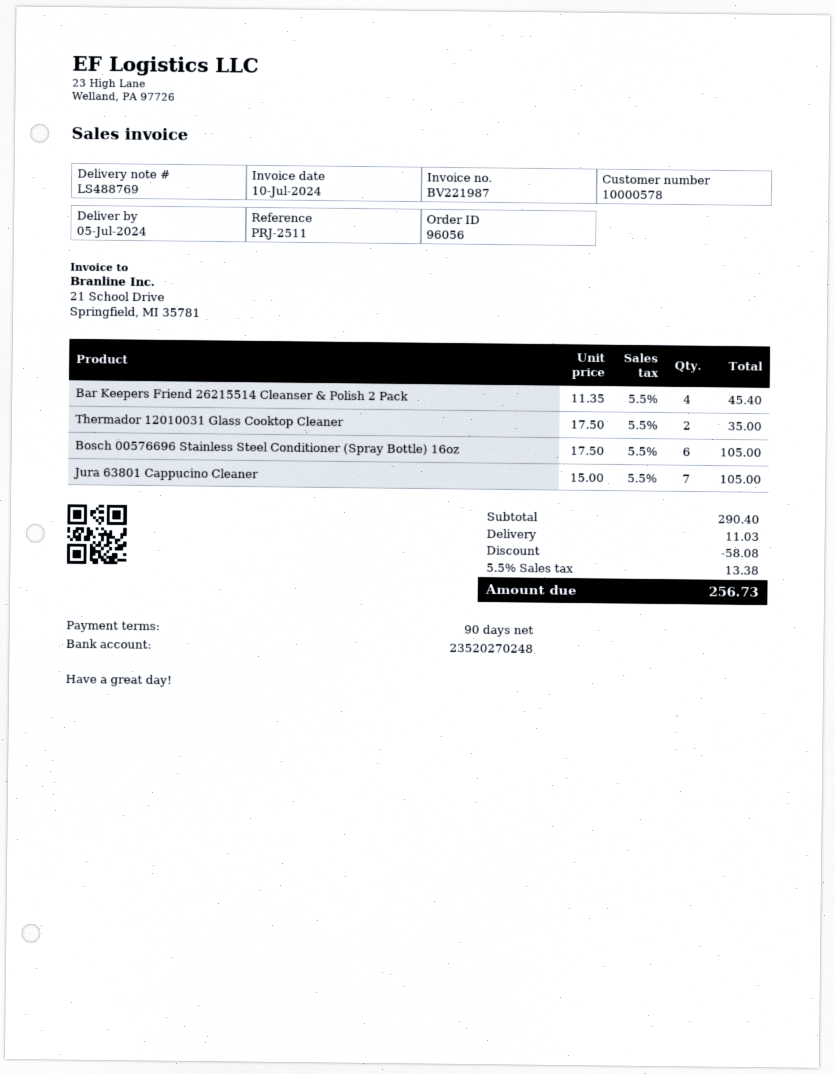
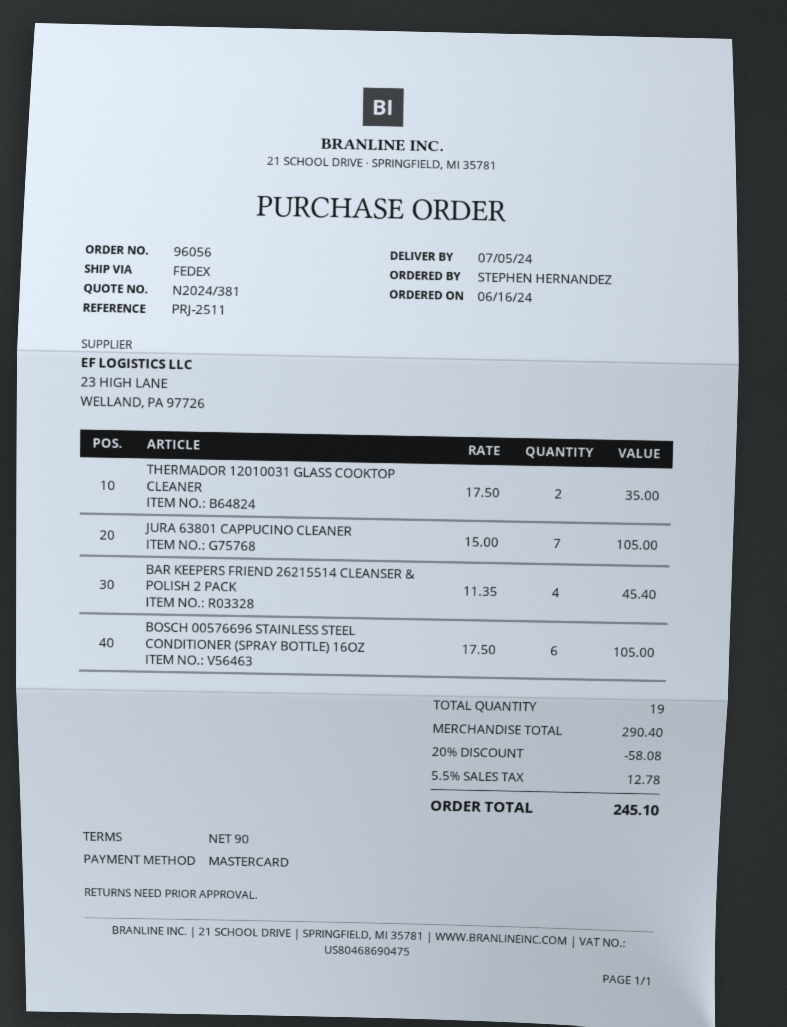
shipping: 11.03 -> none
tax: 5.5% = 13.38 -> 5.5% = 12.78
total: 256.73 -> 245.10

